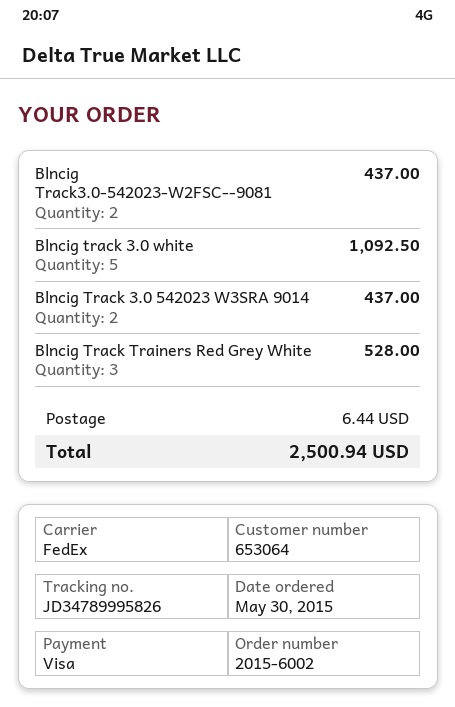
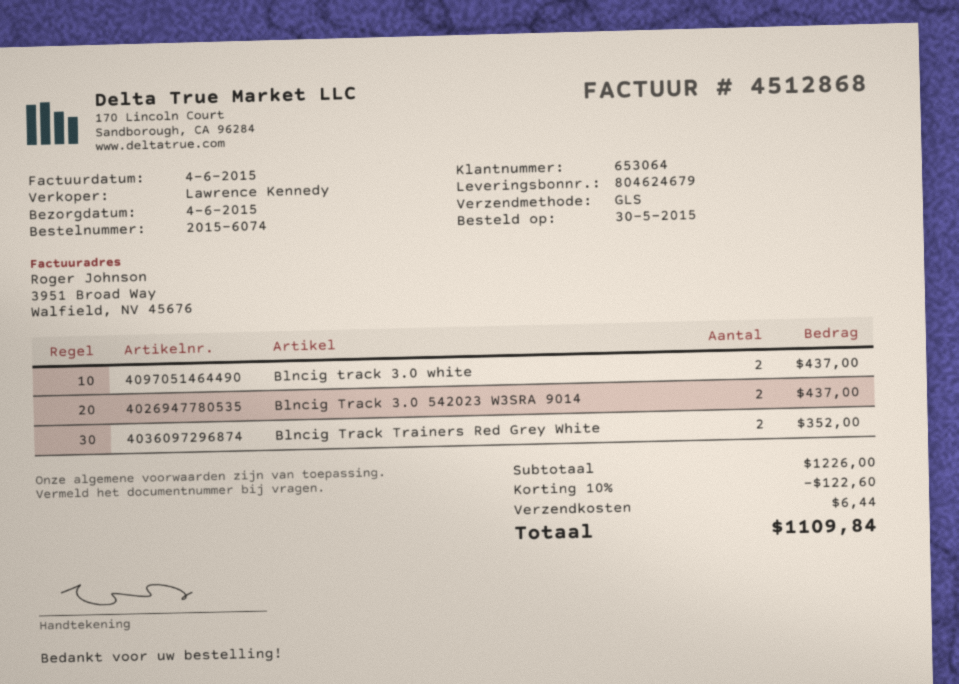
order number: 2015-6002 -> 2015-6074
shipping method: FedEx -> GLS
Blncig Track3.0-542023-W2FSC--9081: 2 for 437.00 -> none
Blncig track 3.0 white: 5 for 1092.50 -> 2 for 437.00
Blncig Track Trainers Red Grey White: 3 for 528.00 -> 2 for 352.00
discount: none -> 10% = 122.60
total: 2500.94 -> 1109.84

